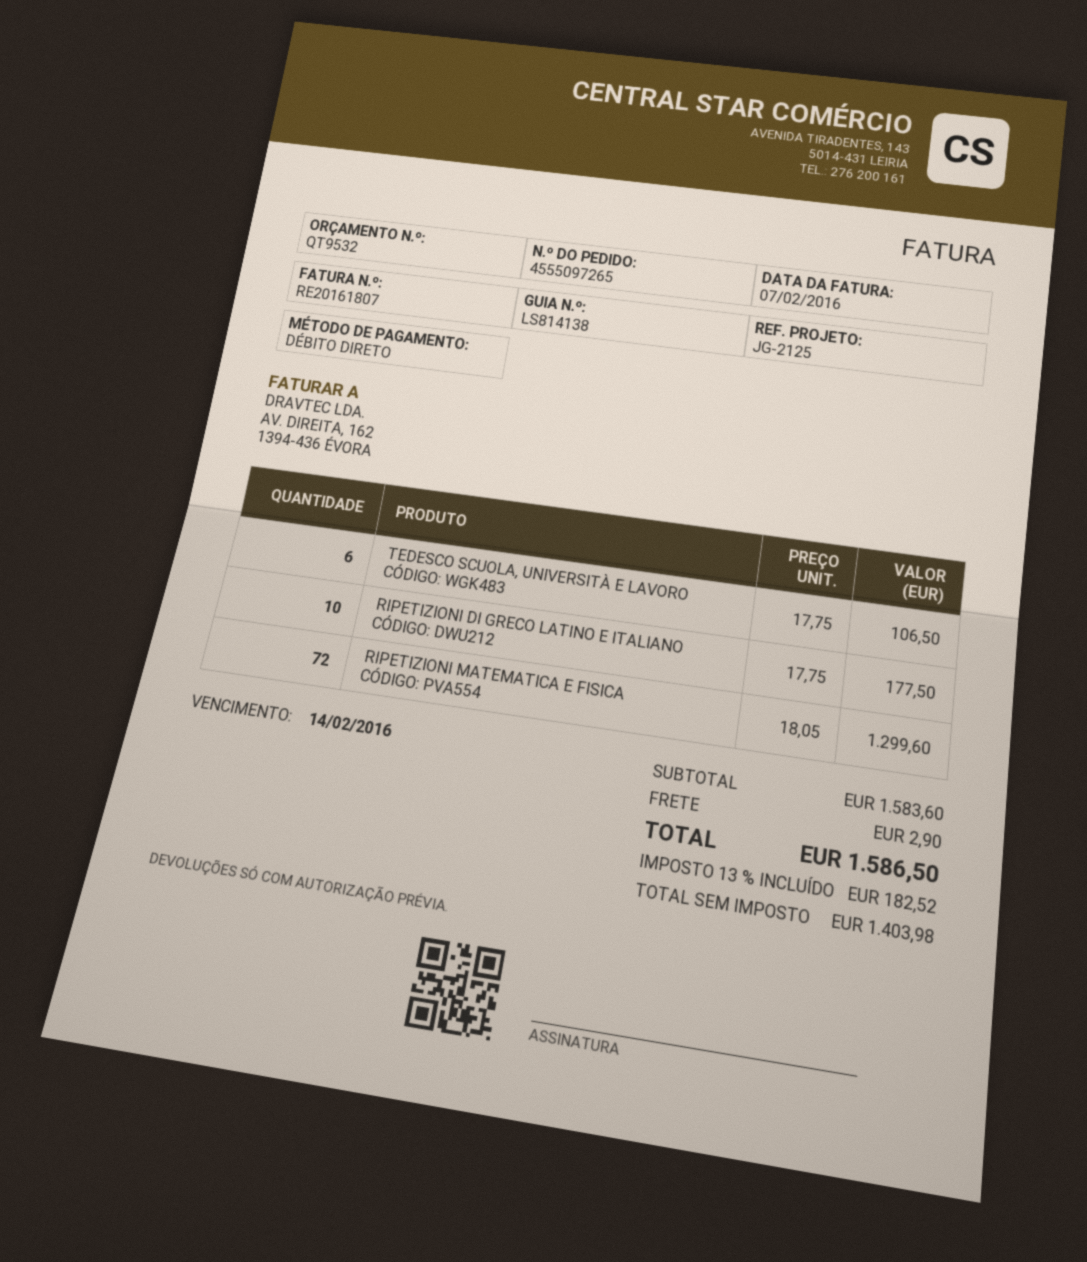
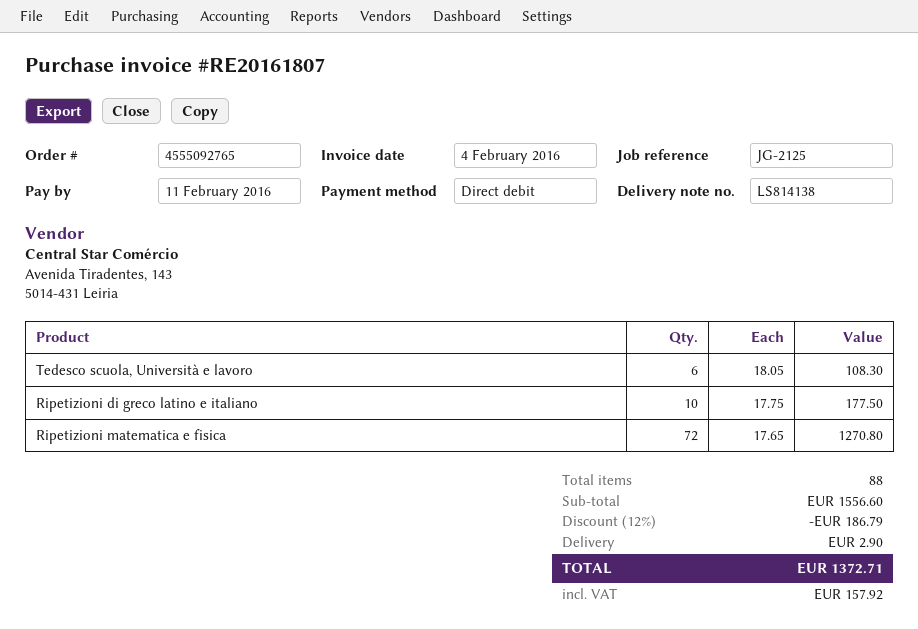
order number: 4555097265 -> 4555092765
invoice date: 2016-02-07 -> 2016-02-04
due date: 2016-02-14 -> 2016-02-11
TEDESCO SCUOLA, UNIVERSITÀ E LAVORO: 6 x 17.75 = 106.50 -> 6 x 18.05 = 108.30
RIPETIZIONI MATEMATICA E FISICA: 72 x 18.05 = 1299.60 -> 72 x 17.65 = 1270.80
subtotal: 1583.60 -> 1556.60
discount: none -> 12% = 186.79
tax: 182.52 -> 157.92
total: 1586.50 -> 1372.71

